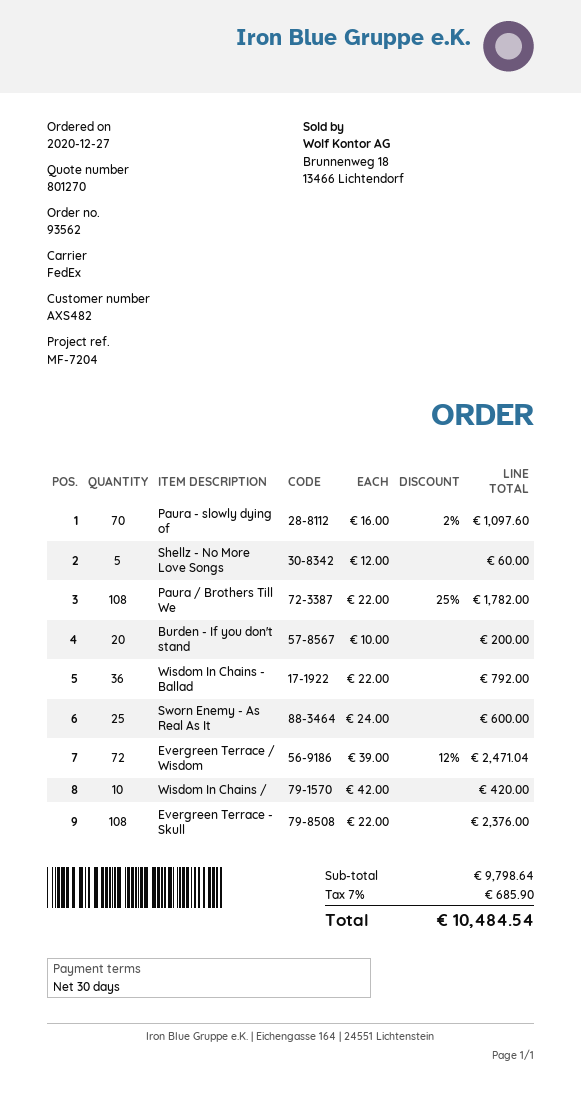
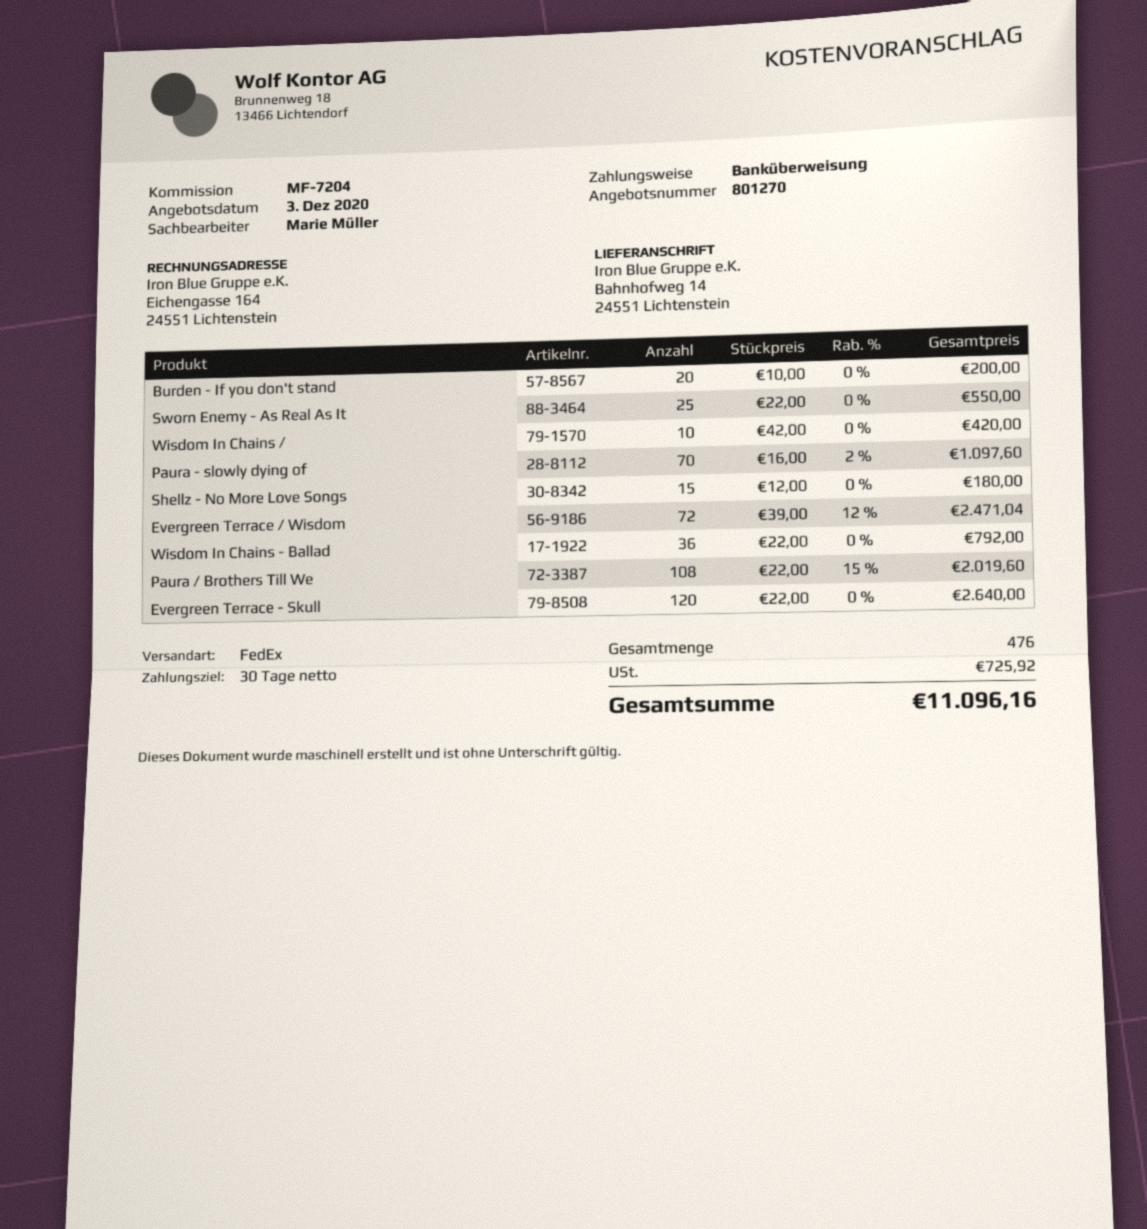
Shellz - No More Love Songs: 5 x 12.00 = 60.00 -> 15 x 12.00 = 180.00
Paura / Brothers Till We: 108 x 22.00 - 25% = 1782.00 -> 108 x 22.00 - 15% = 2019.60
Sworn Enemy - As Real As It: 25 x 24.00 = 600.00 -> 25 x 22.00 = 550.00
Evergreen Terrace - Skull: 108 x 22.00 = 2376.00 -> 120 x 22.00 = 2640.00
tax: 685.90 -> 725.92
total: 10484.54 -> 11096.16

